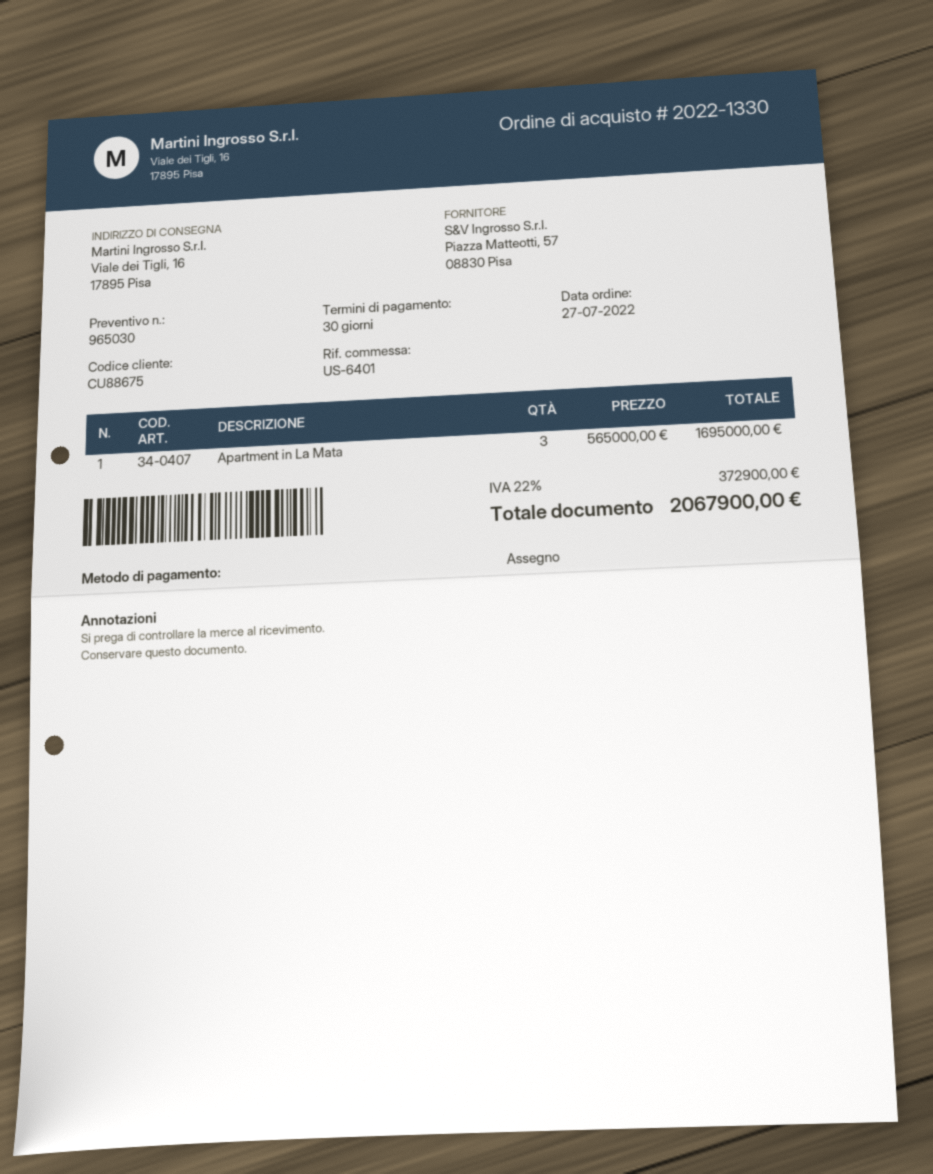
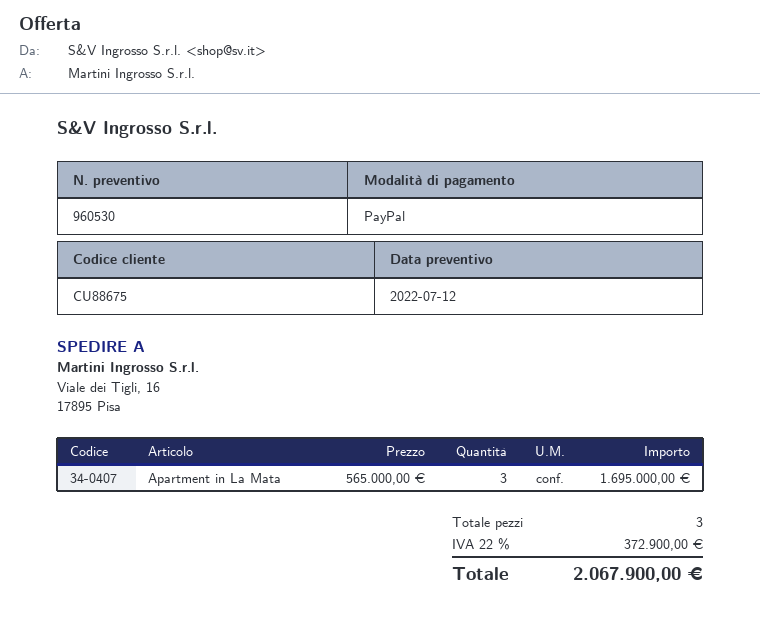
quote number: 965030 -> 960530
payment method: cheque -> PayPal

